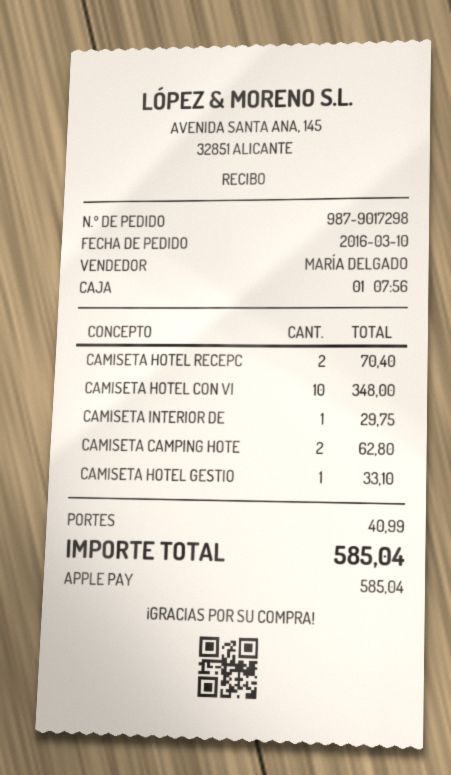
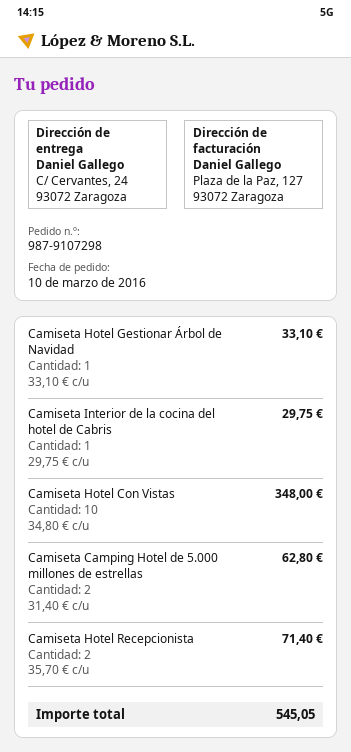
order number: 987-9017298 -> 987-9107298
CAMISETA HOTEL RECEPC: 2 for 70.40 -> 2 for 71.40
shipping: 40.99 -> none
total: 585.04 -> 545.05

